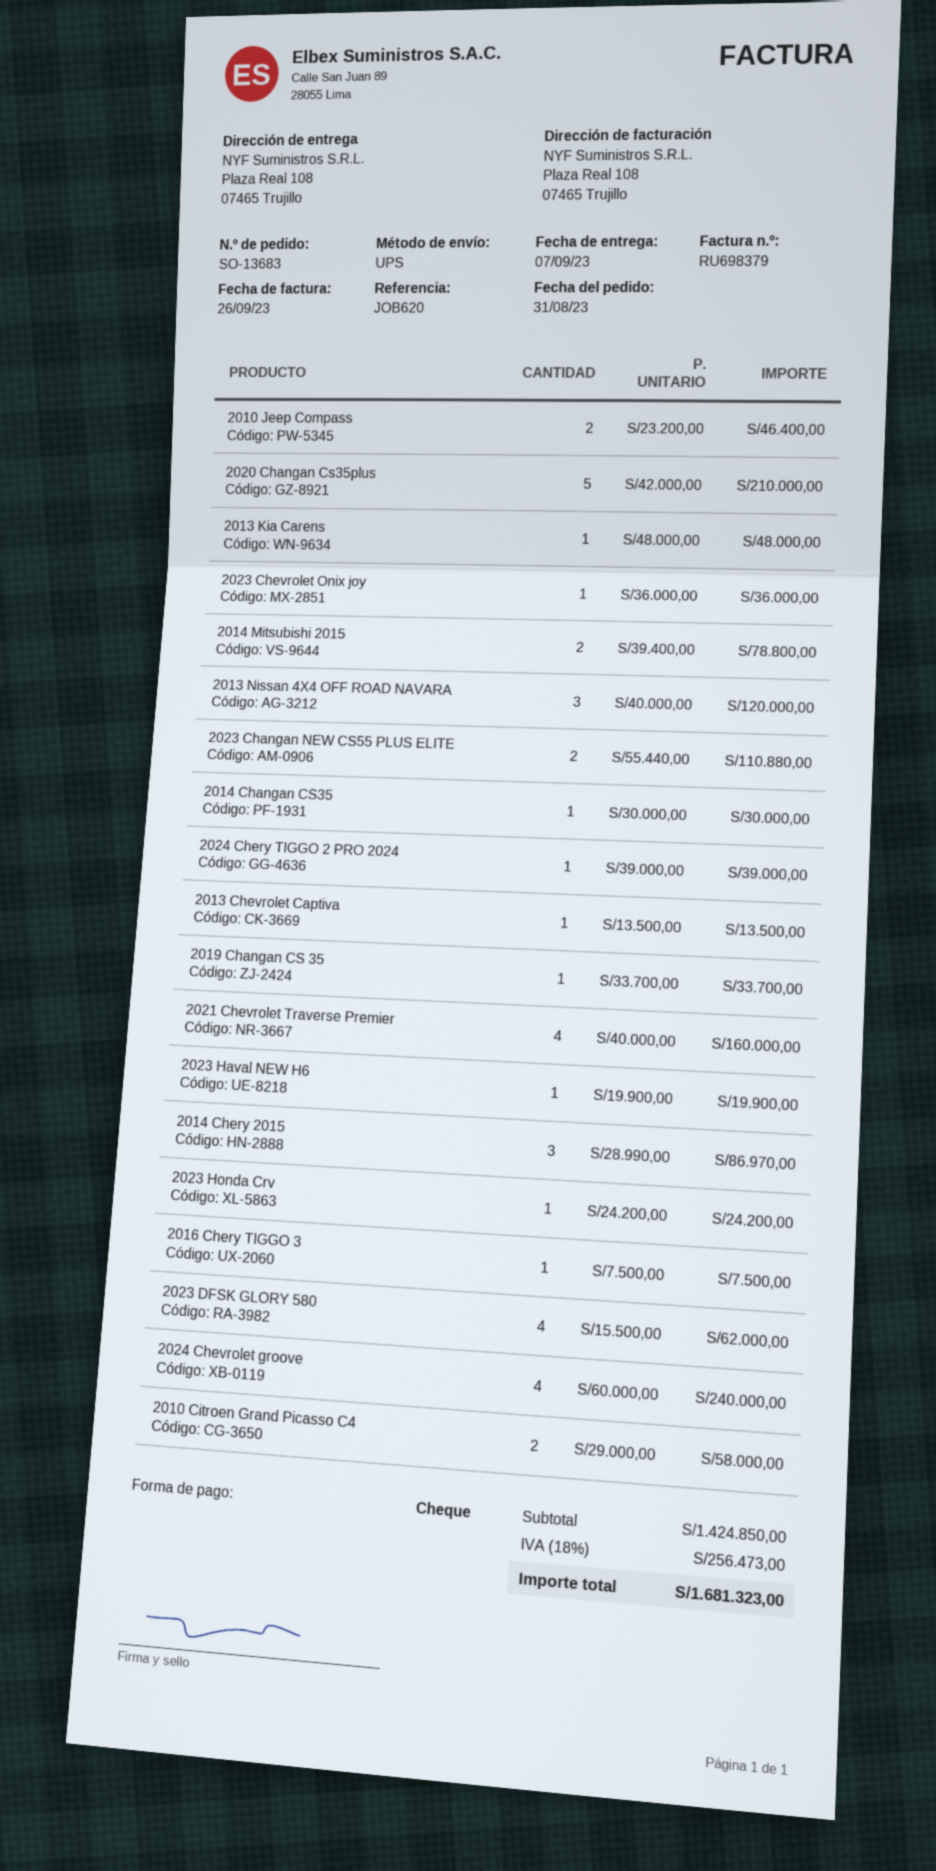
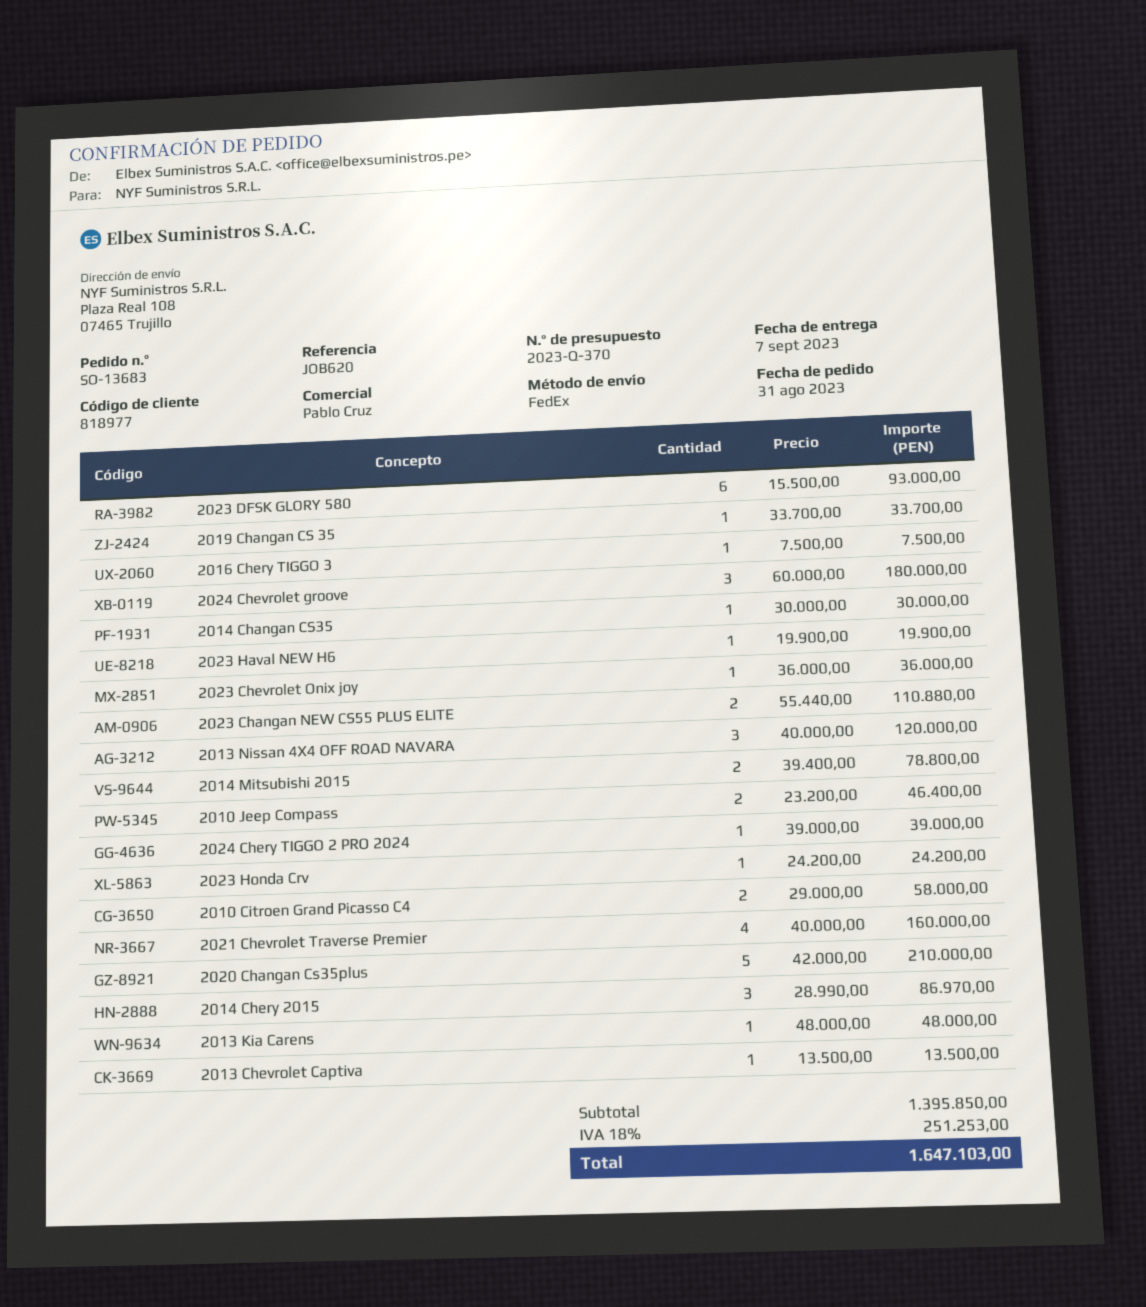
shipping method: UPS -> FedEx
2023 DFSK GLORY 580: 4 x 15500.00 = 62000.00 -> 6 x 15500.00 = 93000.00
2024 Chevrolet groove: 4 x 60000.00 = 240000.00 -> 3 x 60000.00 = 180000.00
subtotal: 1424850.00 -> 1395850.00
tax: 18% = 256473.00 -> 18% = 251253.00
total: 1681323.00 -> 1647103.00

